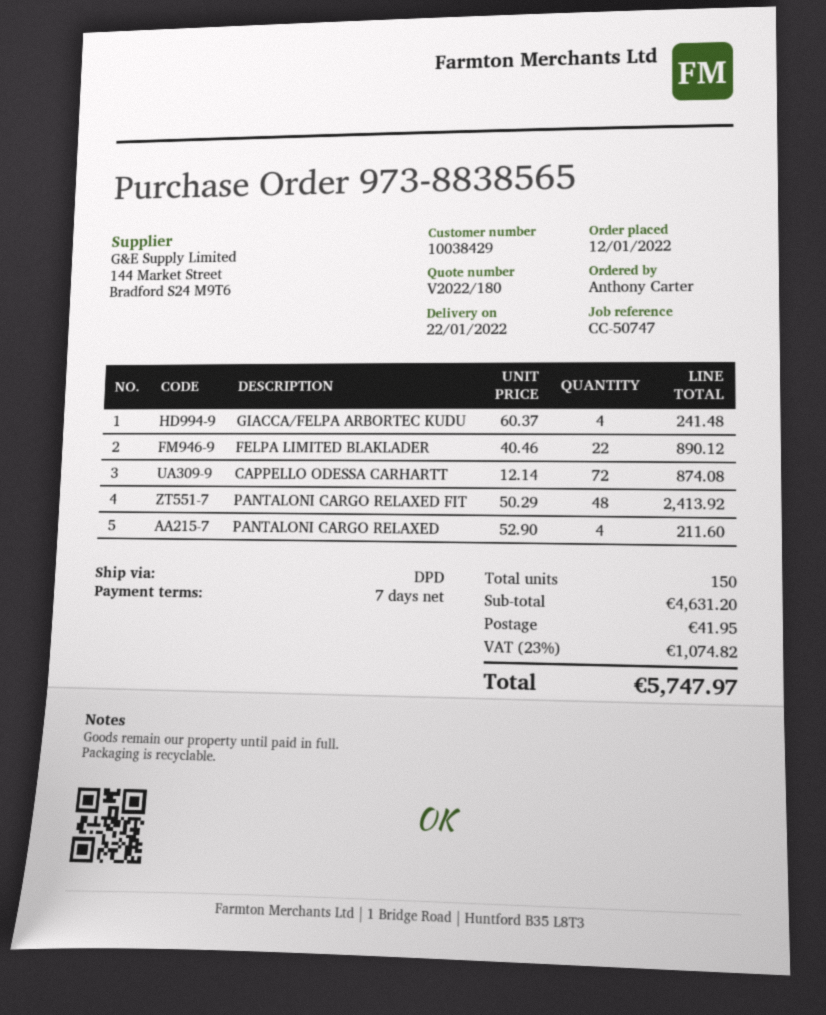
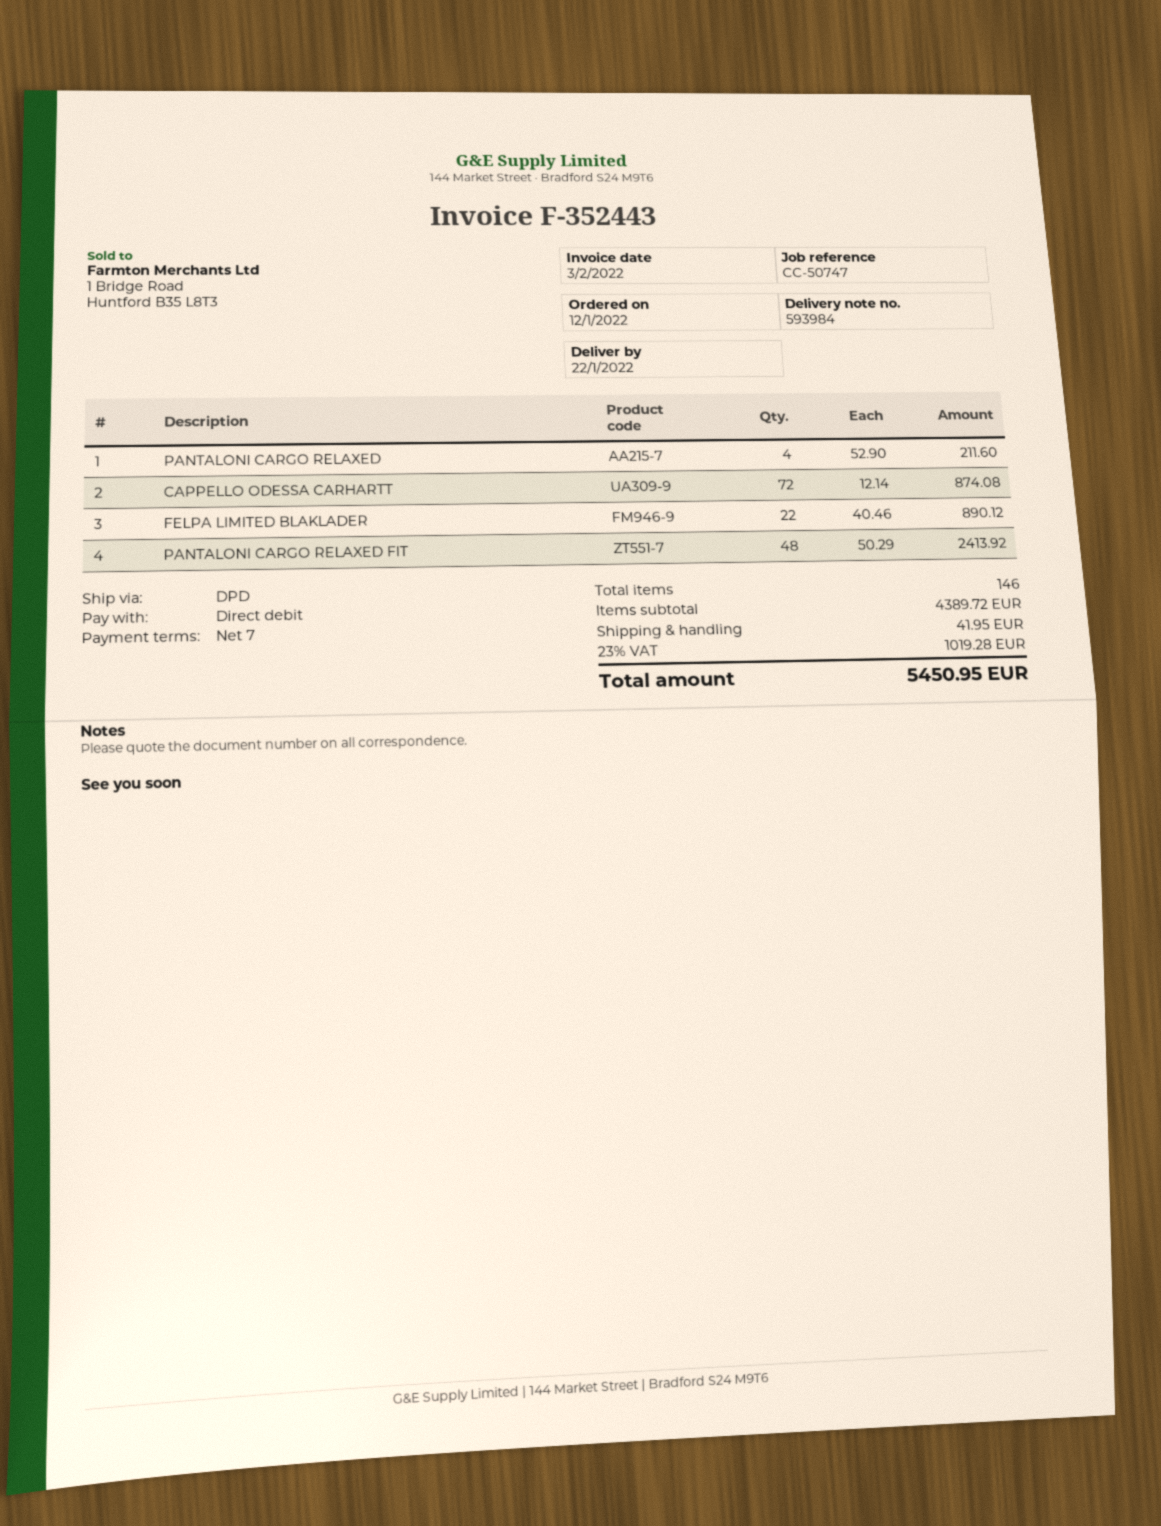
GIACCA/FELPA ARBORTEC KUDU: 4 x 60.37 = 241.48 -> none
total quantity: 150 -> 146
subtotal: 4631.20 -> 4389.72
tax: 23% = 1074.82 -> 23% = 1019.28
total: 5747.97 -> 5450.95

